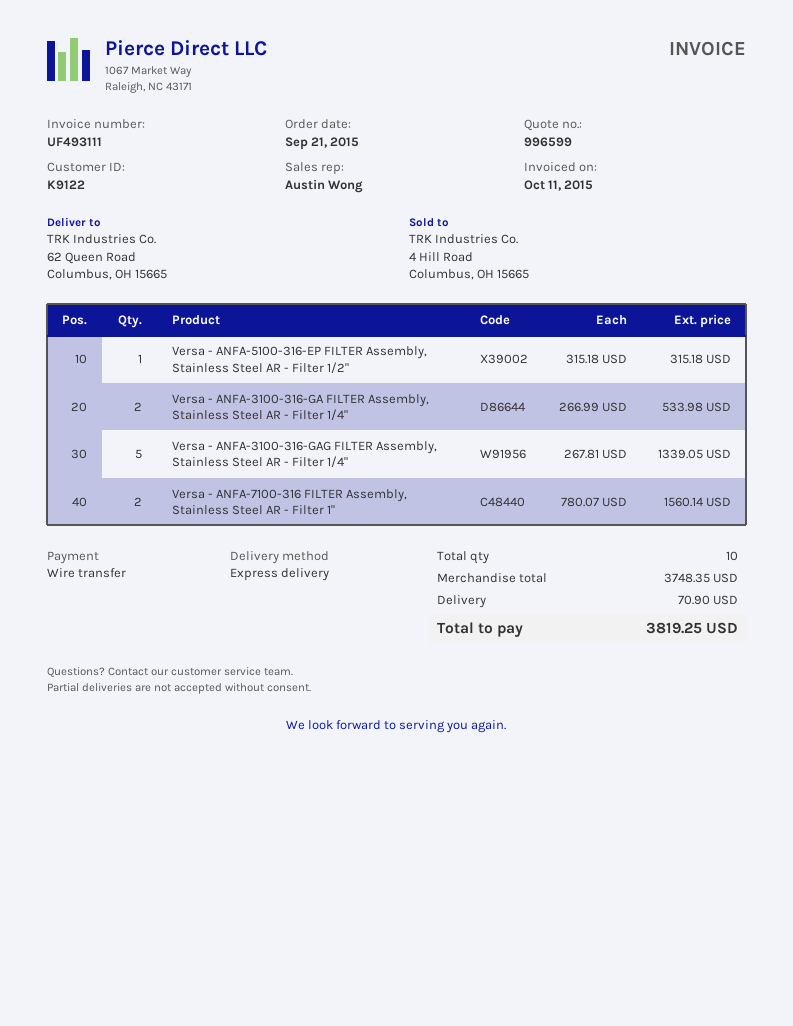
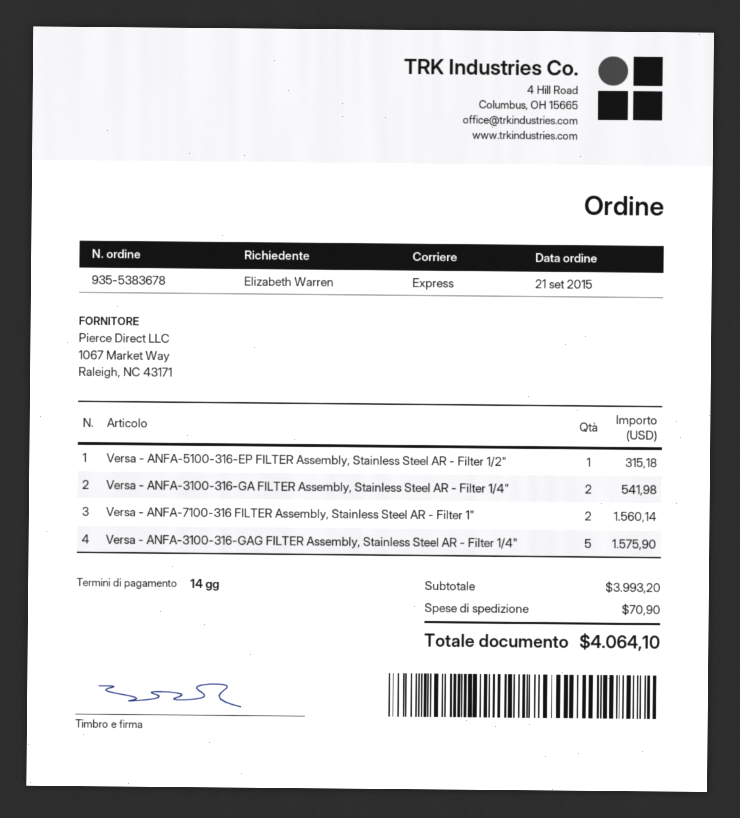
Versa - ANFA-3100-316-GA FILTER Assembly, Stainless Steel AR - Filter 1/4": 2 for 533.98 -> 2 for 541.98
Versa - ANFA-3100-316-GAG FILTER Assembly, Stainless Steel AR - Filter 1/4": 5 for 1339.05 -> 5 for 1575.90
subtotal: 3748.35 -> 3993.20
total: 3819.25 -> 4064.10

